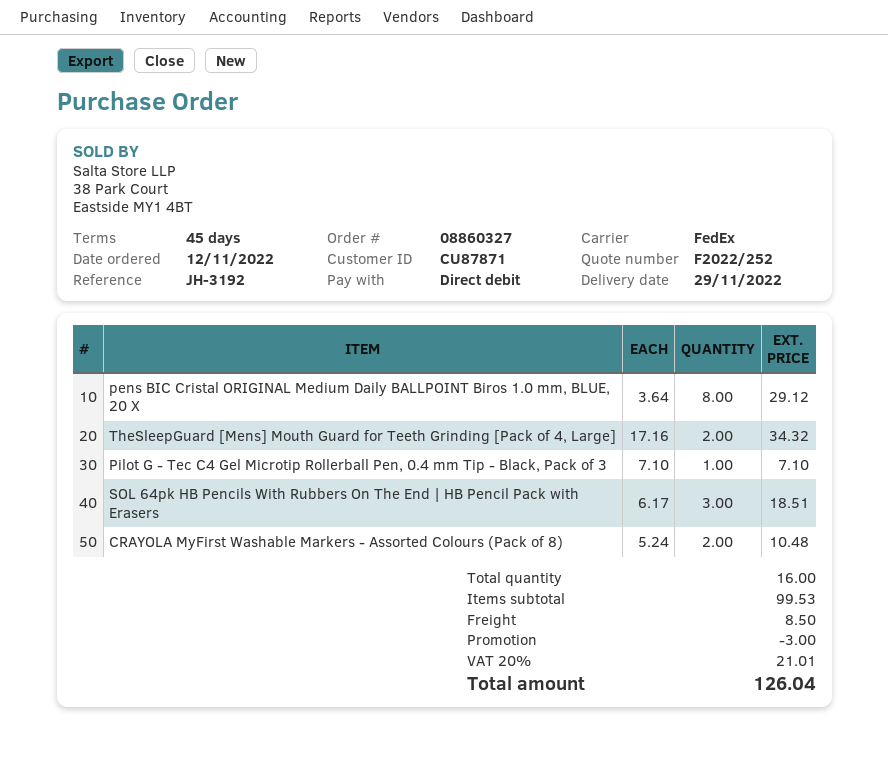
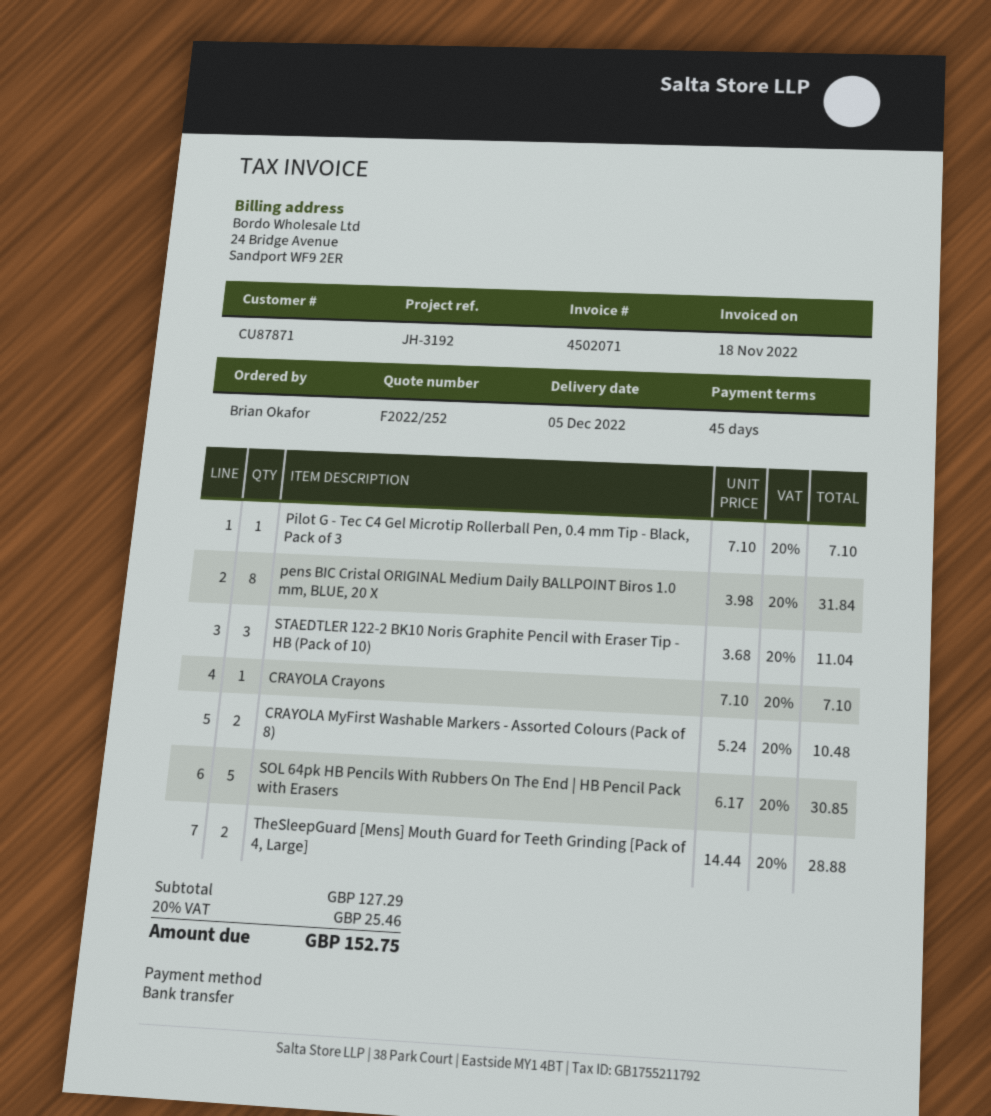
delivery date: 2022-11-29 -> 2022-12-05
payment method: direct debit -> bank transfer
pens BIC Cristal ORIGINAL Medium Daily BALLPOINT Biros 1.0 mm, BLUE, 20 X: 8 x 3.64 = 29.12 -> 8 x 3.98 = 31.84
TheSleepGuard [Mens] Mouth Guard for Teeth Grinding [Pack of 4, Large]: 2 x 17.16 = 34.32 -> 2 x 14.44 = 28.88
SOL 64pk HB Pencils With Rubbers On The End | HB Pencil Pack with Erasers: 3 x 6.17 = 18.51 -> 5 x 6.17 = 30.85
STAEDTLER 122-2 BK10 Noris Graphite Pencil with Eraser Tip - HB (Pack of 10): none -> 3 x 3.68 = 11.04
CRAYOLA Crayons: none -> 1 x 7.10 = 7.10
subtotal: 99.53 -> 127.29
discount: 3.00 -> none
shipping: 8.50 -> none
tax: 20% = 21.01 -> 20% = 25.46
total: 126.04 -> 152.75

